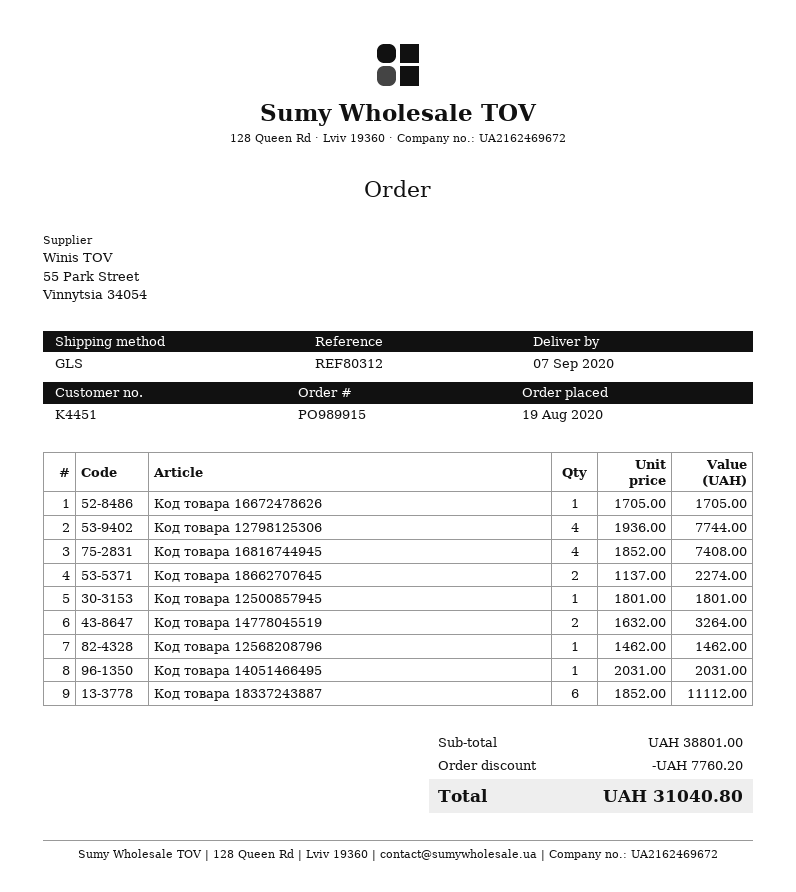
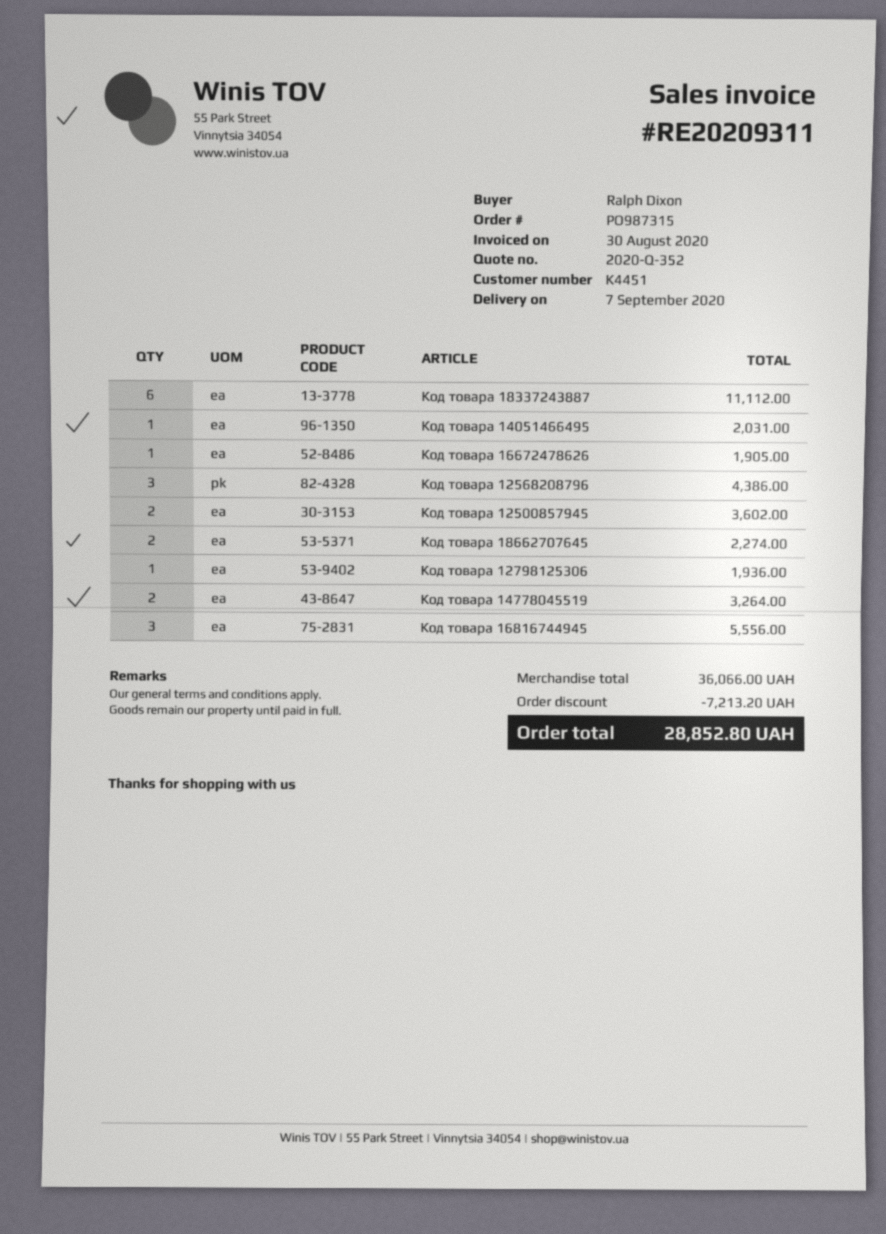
order number: PO989915 -> PO987315
Код товара 16672478626: 1 for 1705.00 -> 1 for 1905.00
Код товара 12798125306: 4 for 7744.00 -> 1 for 1936.00
Код товара 16816744945: 4 for 7408.00 -> 3 for 5556.00
Код товара 12500857945: 1 for 1801.00 -> 2 for 3602.00
Код товара 12568208796: 1 for 1462.00 -> 3 for 4386.00
subtotal: 38801.00 -> 36066.00
discount: 7760.20 -> 7213.20
total: 31040.80 -> 28852.80

